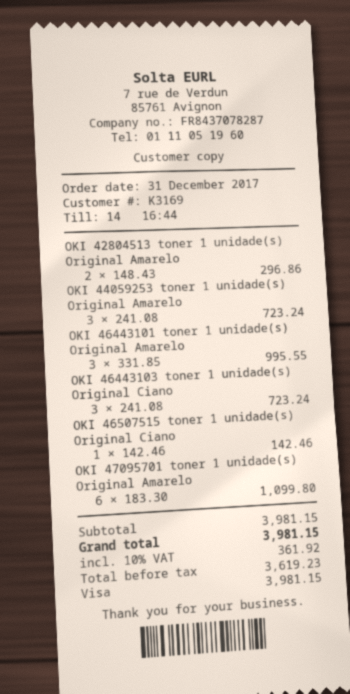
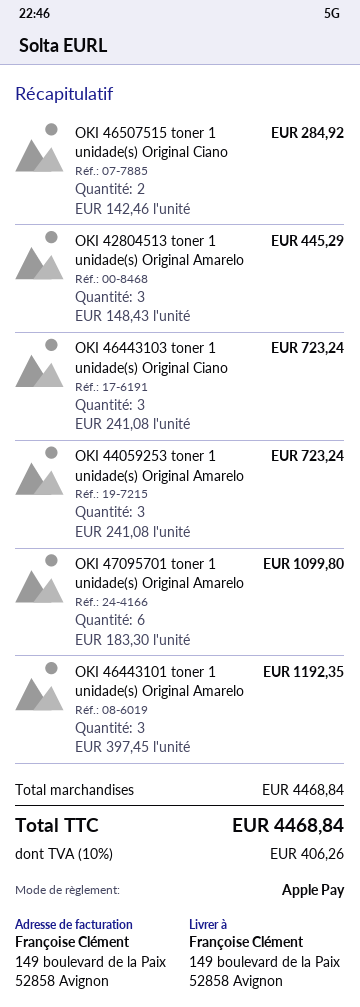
payment method: Visa -> Apple Pay
OKI 42804513 toner 1 unidade(s) Original Amarelo: 2 x 148.43 = 296.86 -> 3 x 148.43 = 445.29
OKI 46443101 toner 1 unidade(s) Original Amarelo: 3 x 331.85 = 995.55 -> 3 x 397.45 = 1192.35
OKI 46507515 toner 1 unidade(s) Original Ciano: 1 x 142.46 = 142.46 -> 2 x 142.46 = 284.92
subtotal: 3981.15 -> 4468.84
tax: 10% = 361.92 -> 10% = 406.26
total: 3981.15 -> 4468.84

